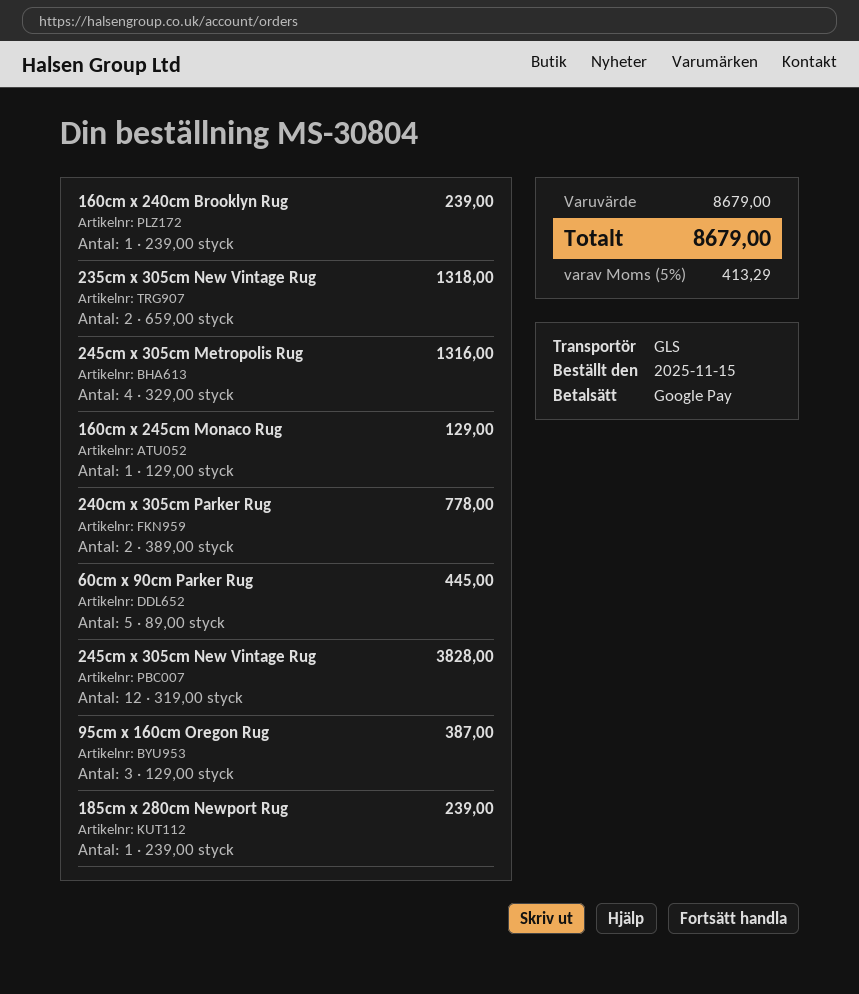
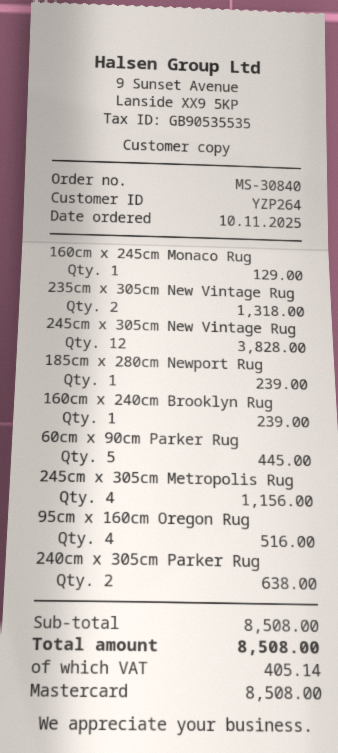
order number: MS-30804 -> MS-30840
order date: 2025-11-15 -> 2025-11-10
payment method: Google Pay -> Mastercard
245cm x 305cm Metropolis Rug: 4 for 1316.00 -> 4 for 1156.00
240cm x 305cm Parker Rug: 2 for 778.00 -> 2 for 638.00
95cm x 160cm Oregon Rug: 3 for 387.00 -> 4 for 516.00
subtotal: 8679.00 -> 8508.00
tax: 413.29 -> 405.14
total: 8679.00 -> 8508.00

